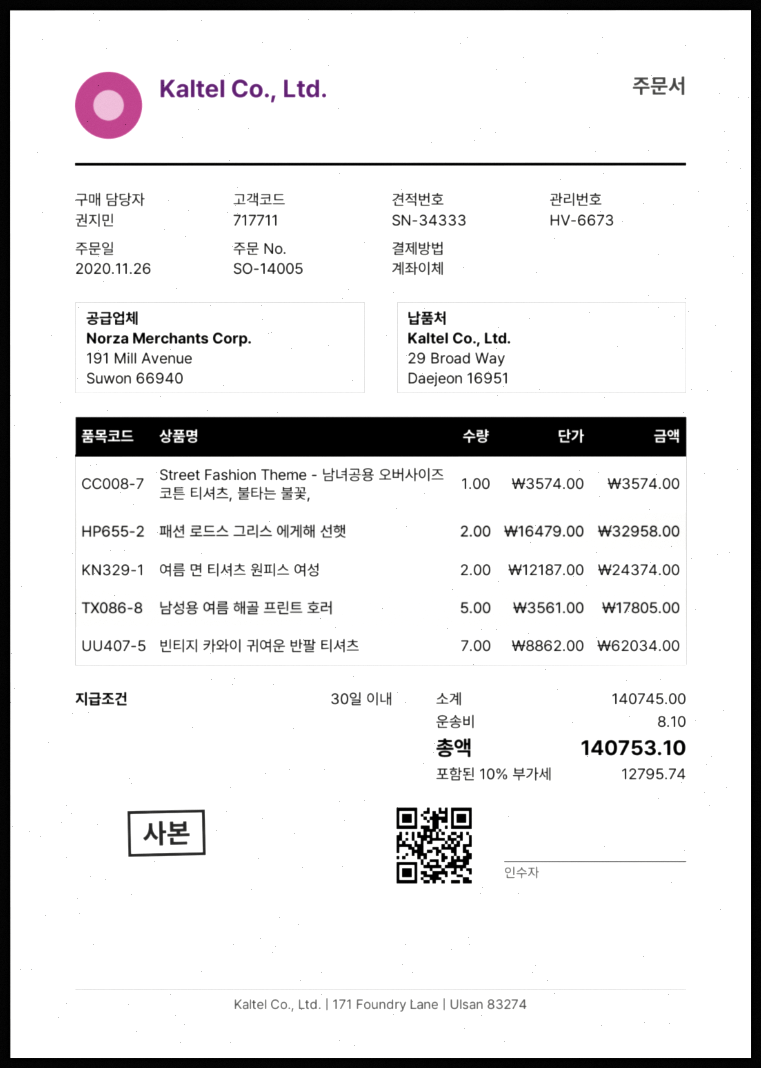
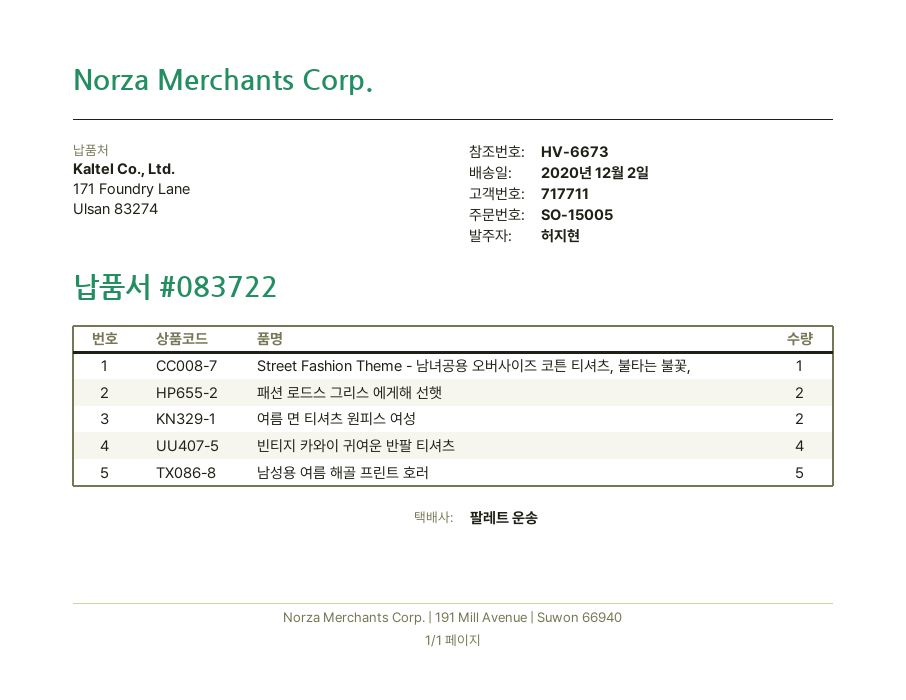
order number: SO-14005 -> SO-15005
ordered by: 권지민 -> 허지현
ship to: 29 Broad Way, Daejeon 16951 -> 171 Foundry Lane, Ulsan 83274
빈티지 카와이 귀여운 반팔 티셔츠: 7 -> 4

